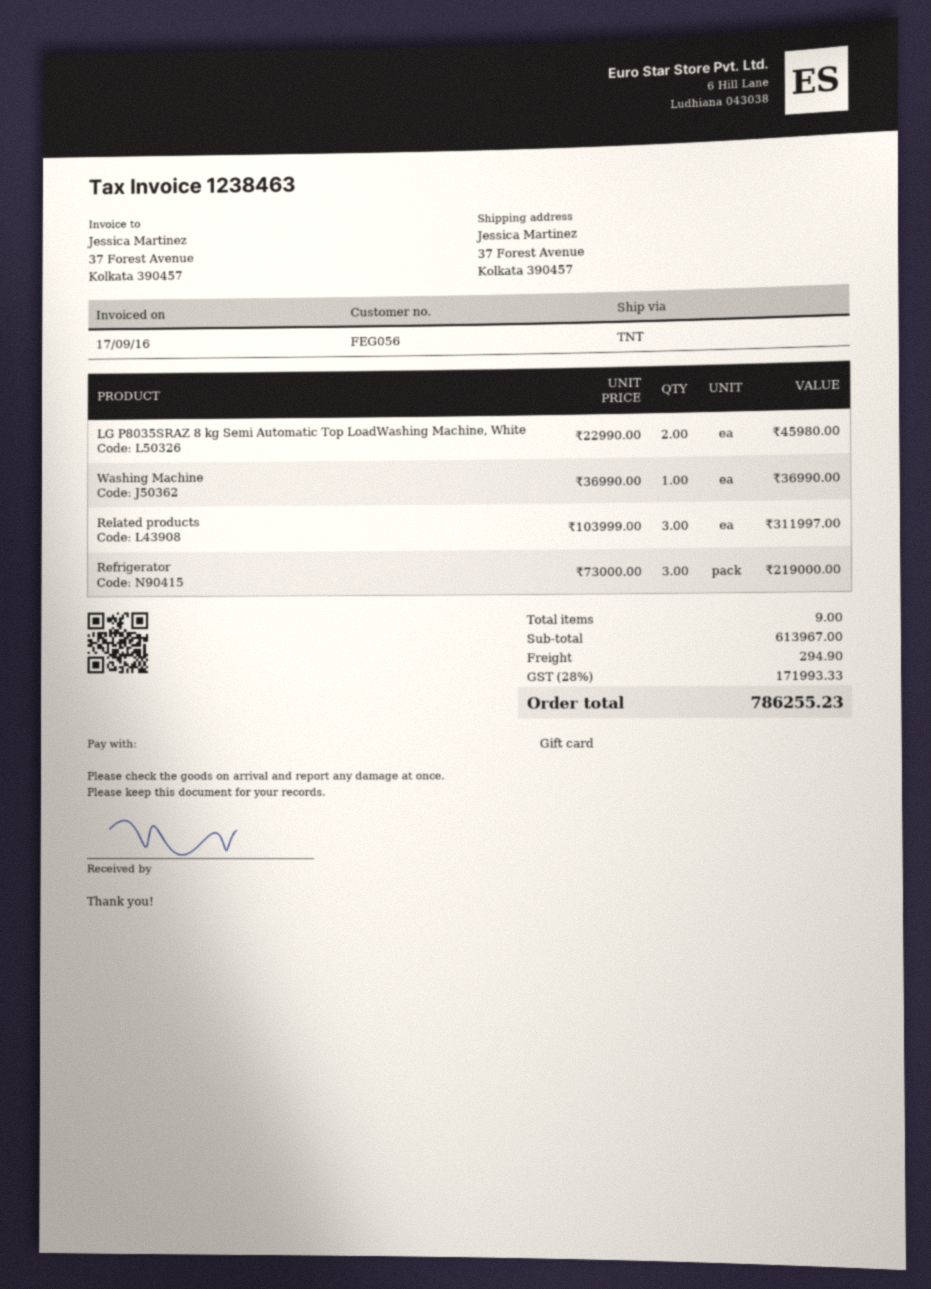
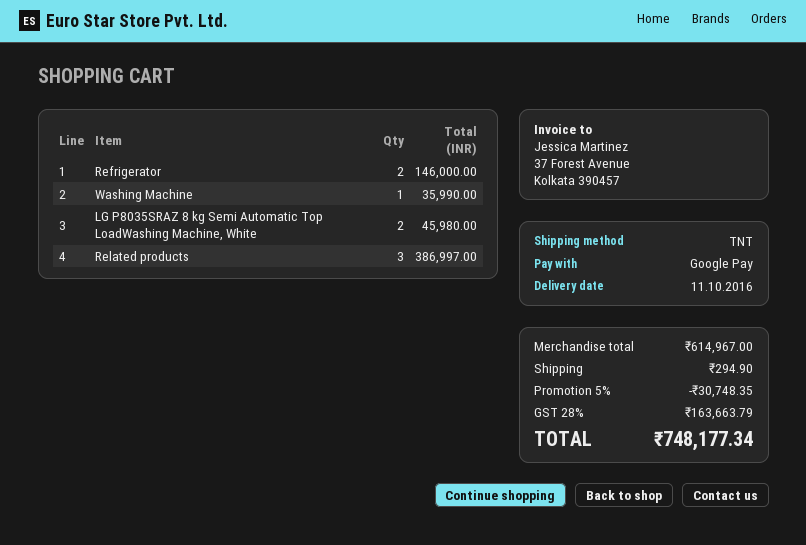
payment method: gift card -> Google Pay
Washing Machine: 1 for 36990.00 -> 1 for 35990.00
Related products: 3 for 311997.00 -> 3 for 386997.00
Refrigerator: 3 for 219000.00 -> 2 for 146000.00
subtotal: 613967.00 -> 614967.00
discount: none -> 5% = 30748.35
tax: 28% = 171993.33 -> 28% = 163663.79
total: 786255.23 -> 748177.34

